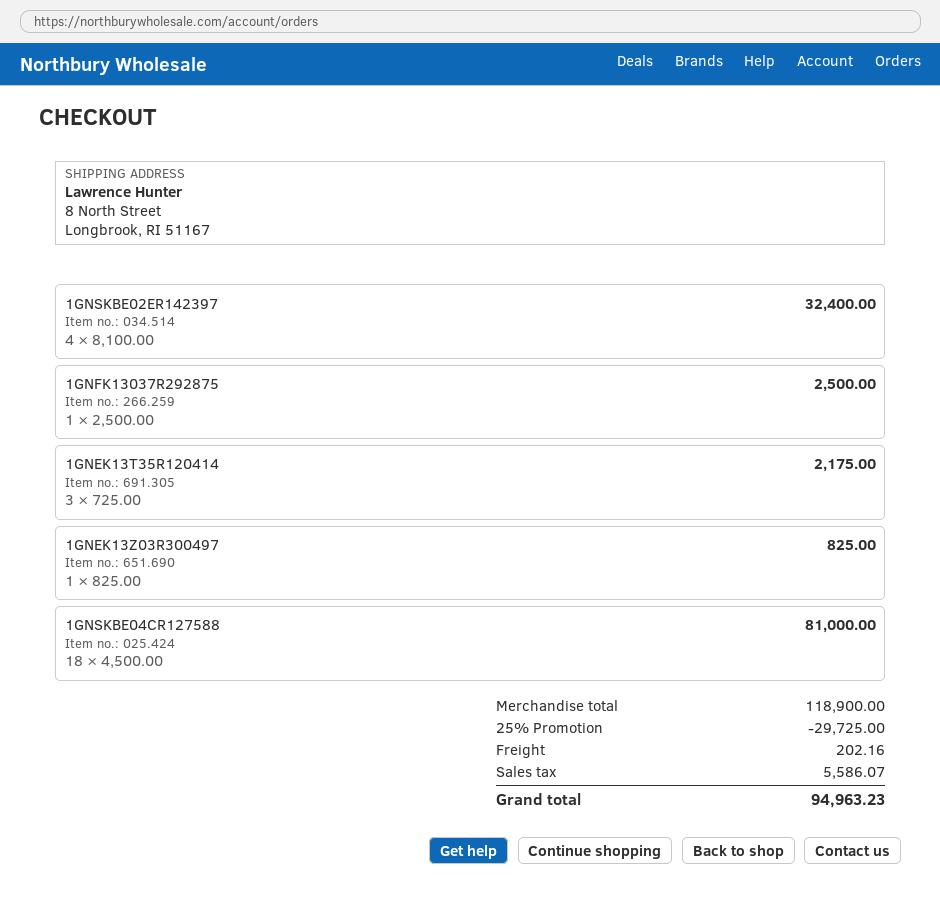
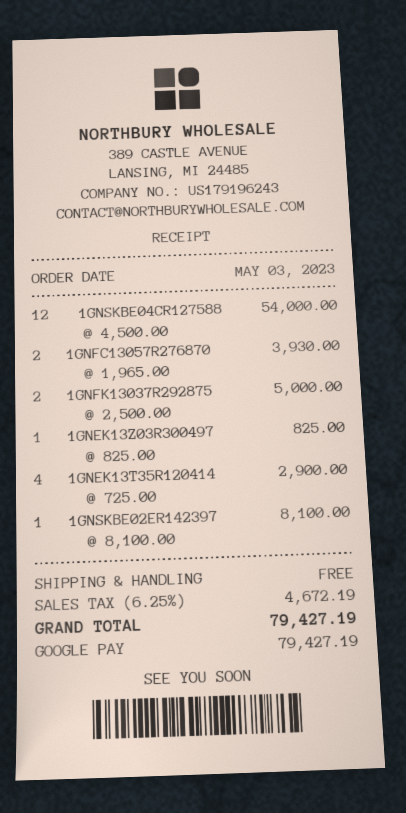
1GNSKBE02ER142397: 4 x 8100.00 = 32400.00 -> 1 x 8100.00 = 8100.00
1GNFK13037R292875: 1 x 2500.00 = 2500.00 -> 2 x 2500.00 = 5000.00
1GNEK13T35R120414: 3 x 725.00 = 2175.00 -> 4 x 725.00 = 2900.00
1GNSKBE04CR127588: 18 x 4500.00 = 81000.00 -> 12 x 4500.00 = 54000.00
1GNFC13057R276870: none -> 2 x 1965.00 = 3930.00
discount: 25% = 29725.00 -> none
shipping: 202.16 -> 0.00
tax: 5586.07 -> 4672.19
total: 94963.23 -> 79427.19

